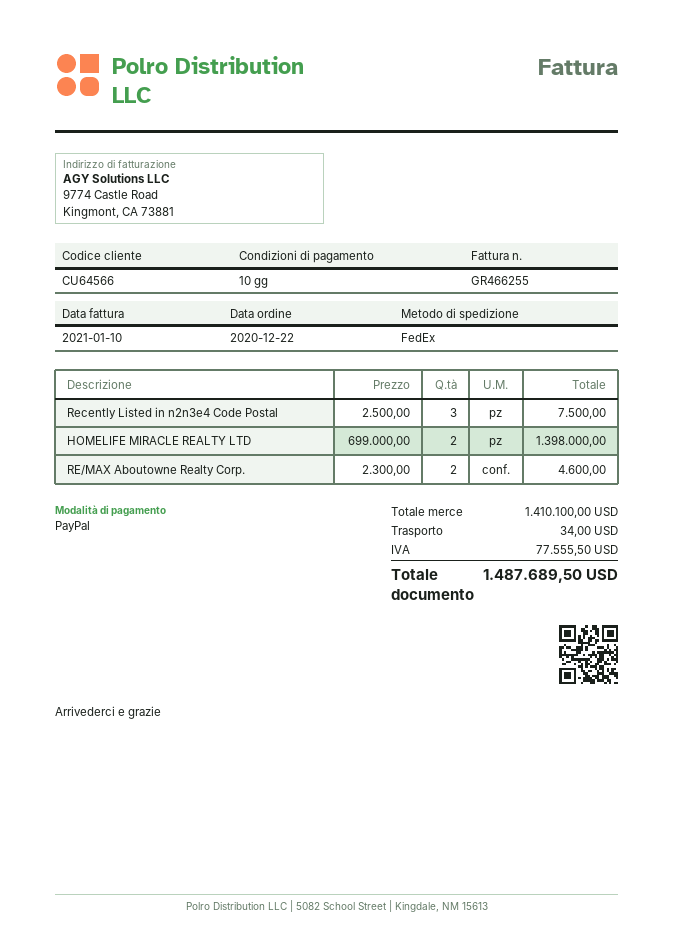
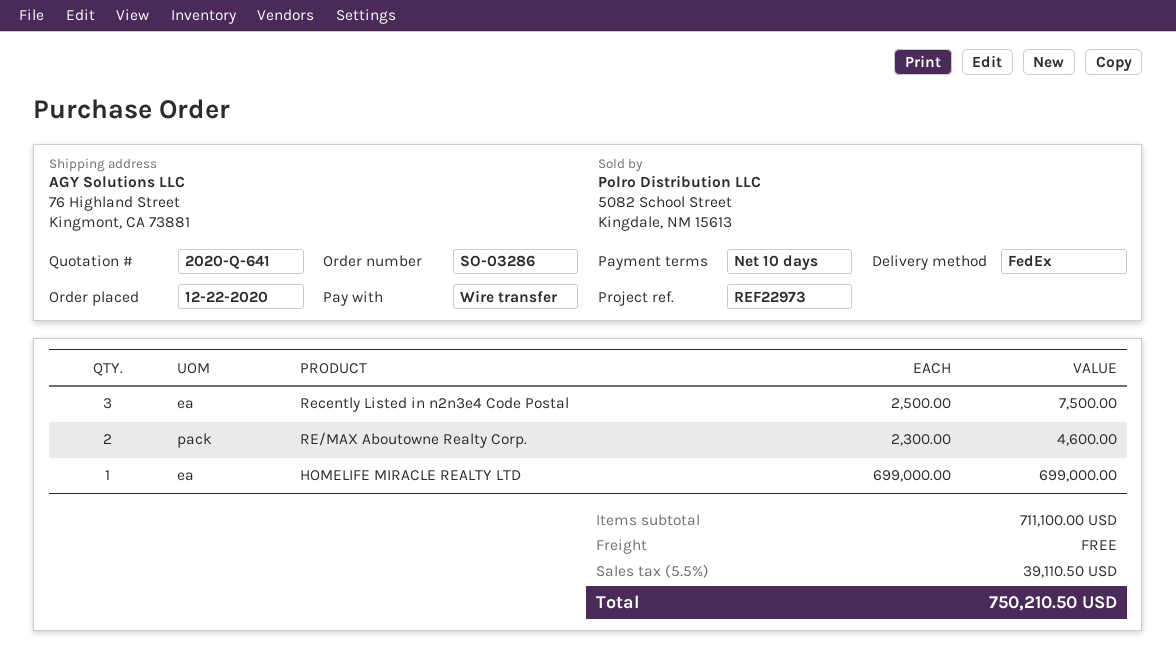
payment method: PayPal -> bank transfer
HOMELIFE MIRACLE REALTY LTD: 2 x 699000.00 = 1398000.00 -> 1 x 699000.00 = 699000.00
subtotal: 1410100.00 -> 711100.00
shipping: 34.00 -> 0.00
tax: 77555.50 -> 39110.50
total: 1487689.50 -> 750210.50

